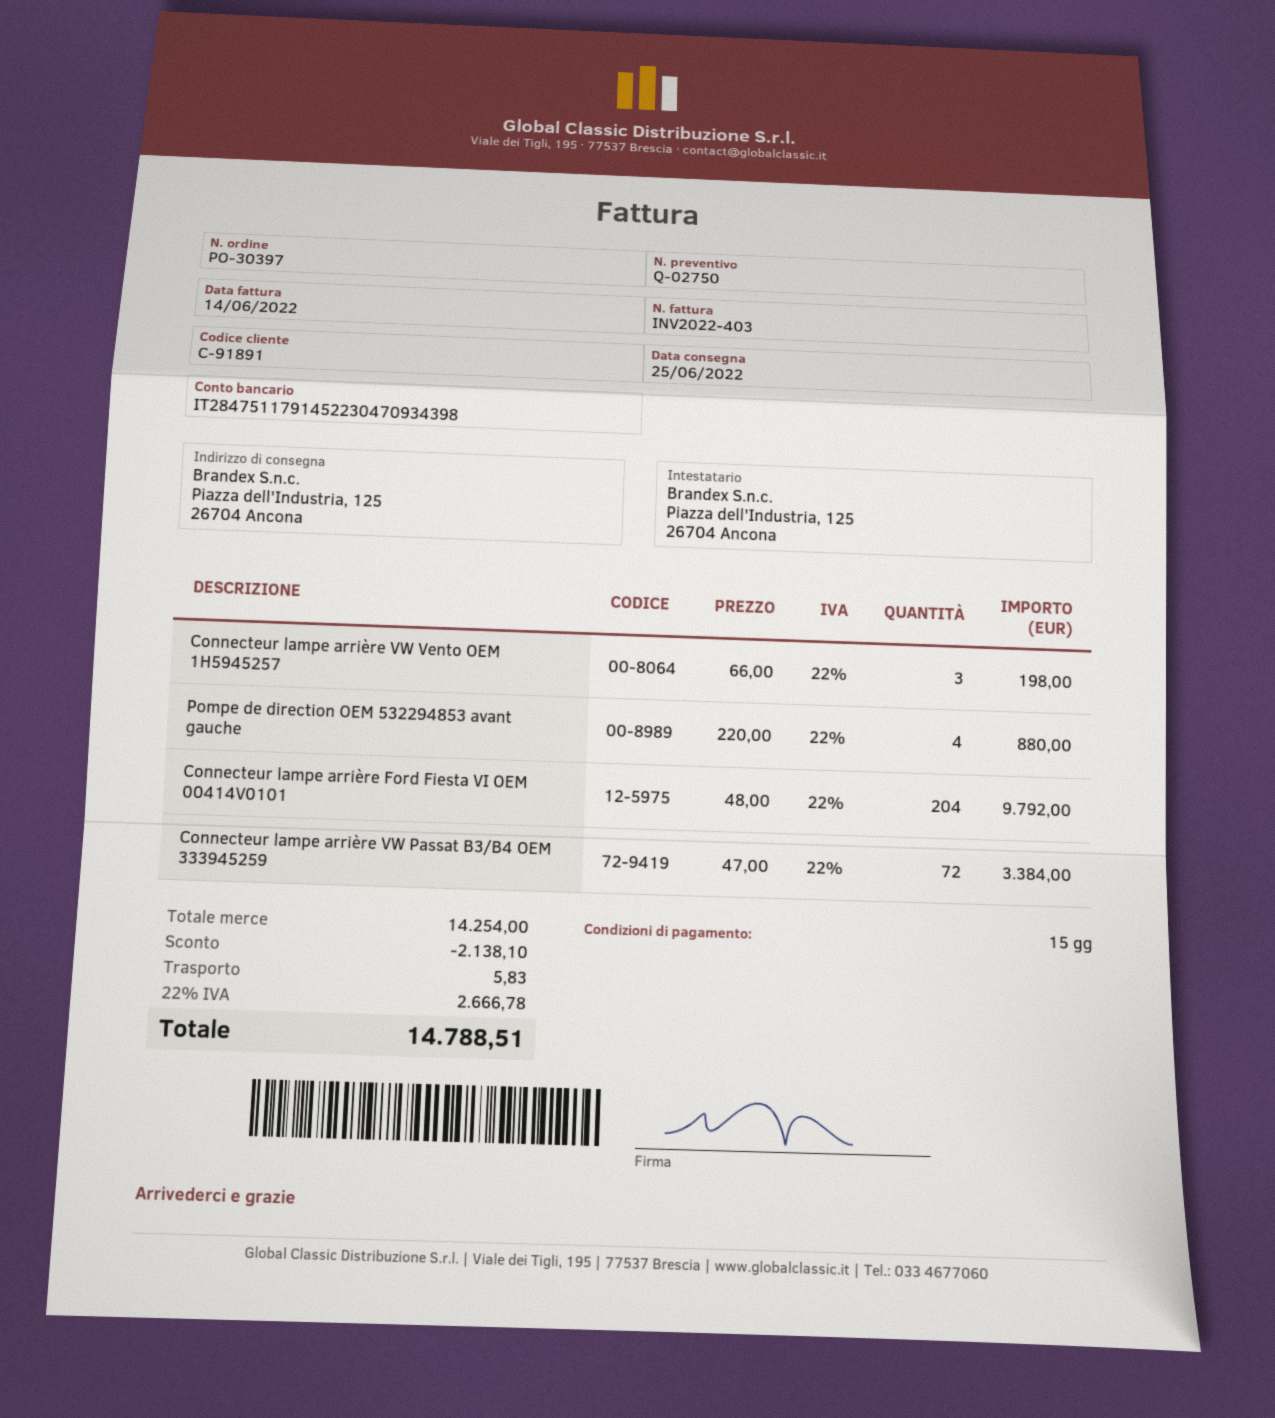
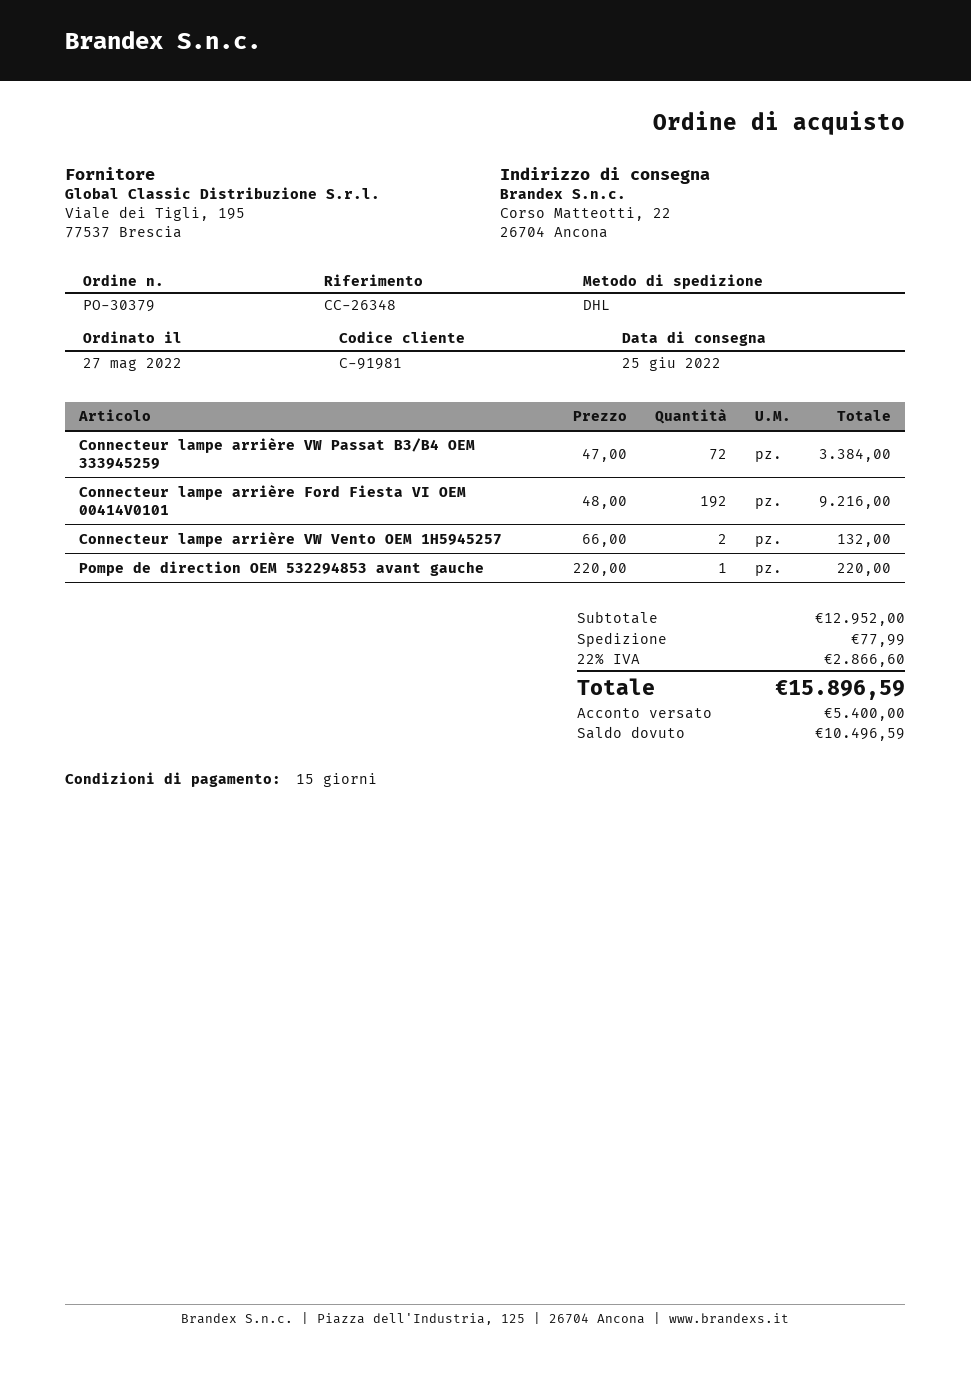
order number: PO-30397 -> PO-30379
customer number: C-91891 -> C-91981
ship to: Piazza dell'Industria, 125, 26704 Ancona -> Corso Matteotti, 22, 26704 Ancona
Connecteur lampe arrière VW Vento OEM 1H5945257: 3 x 66.00 = 198.00 -> 2 x 66.00 = 132.00
Pompe de direction OEM 532294853 avant gauche: 4 x 220.00 = 880.00 -> 1 x 220.00 = 220.00
Connecteur lampe arrière Ford Fiesta VI OEM 00414V0101: 204 x 48.00 = 9792.00 -> 192 x 48.00 = 9216.00
subtotal: 14254.00 -> 12952.00
discount: 2138.10 -> none
shipping: 5.83 -> 77.99
tax: 22% = 2666.78 -> 22% = 2866.60
total: 14788.51 -> 15896.59

